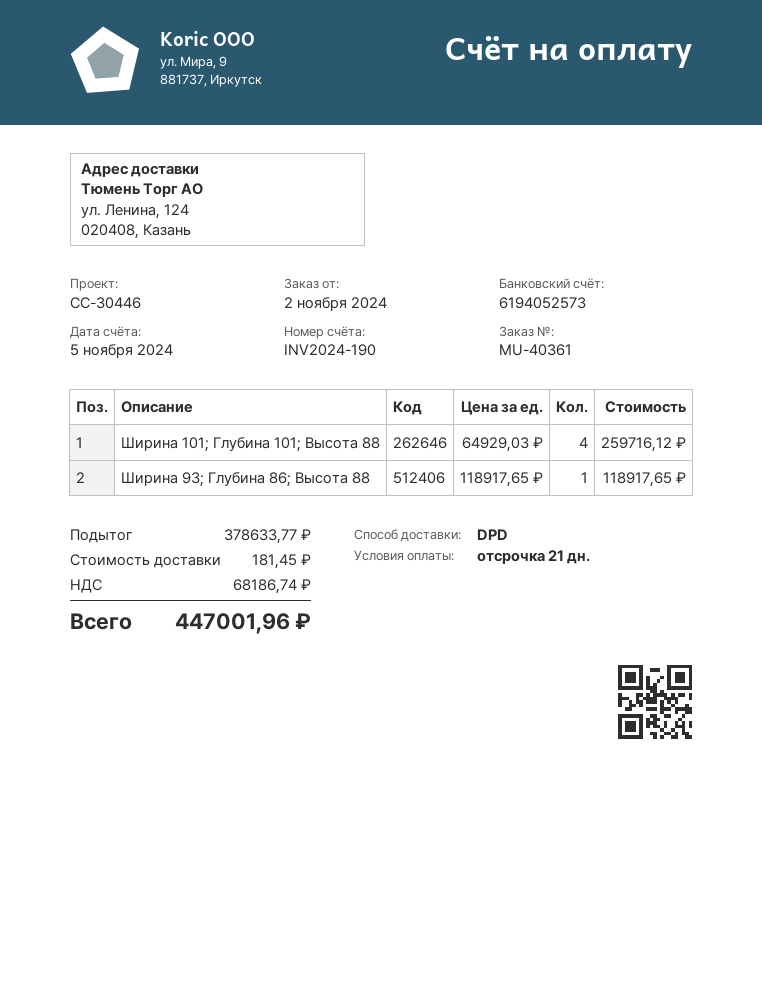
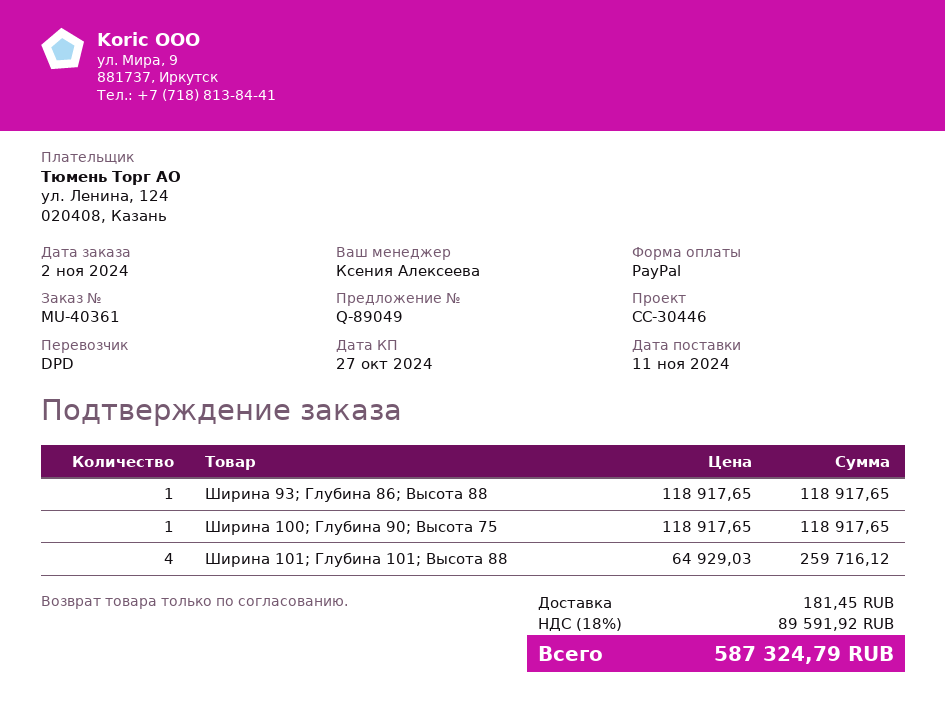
Ширина 100; Глубина 90; Высота 75: none -> 1 x 118917.65 = 118917.65
tax: 68186.74 -> 89591.92
total: 447001.96 -> 587324.79

